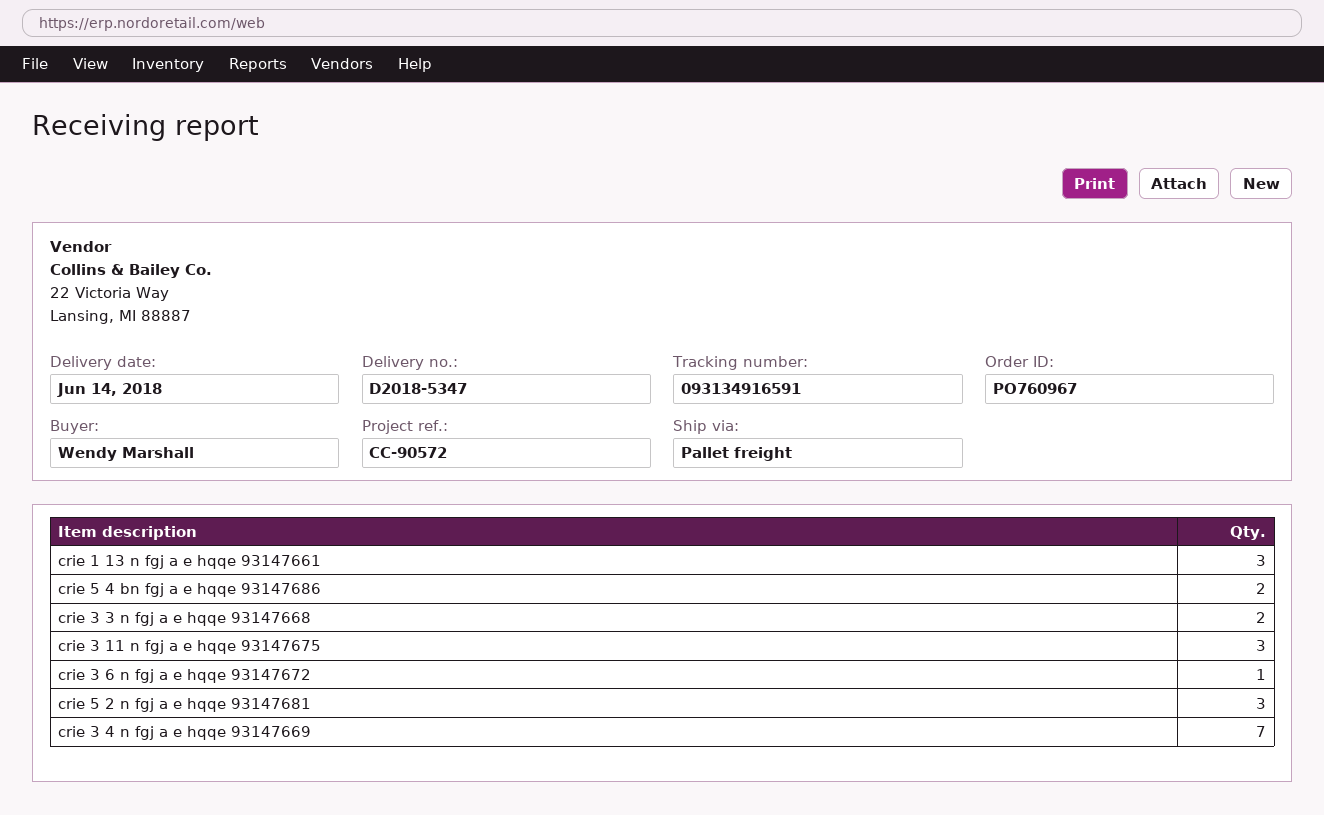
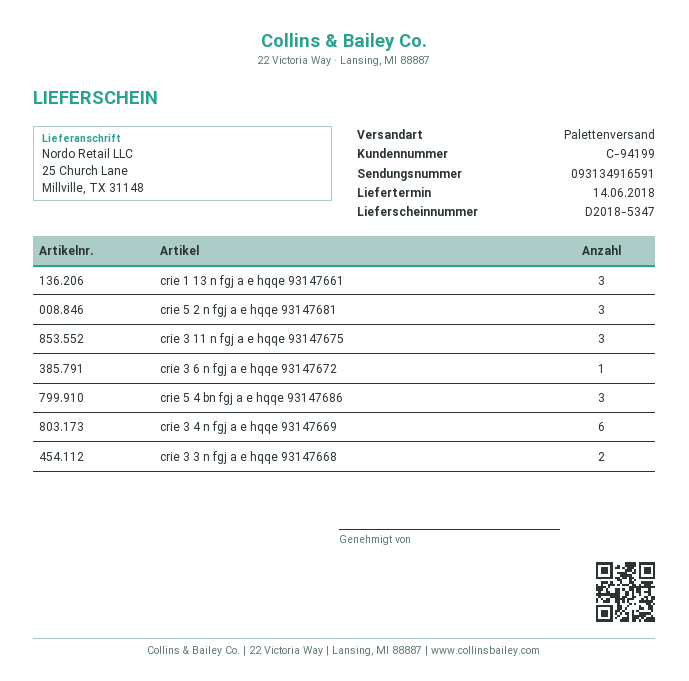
crie 5 4 bn fgj a e hqqe 93147686: 2 -> 3
crie 3 4 n fgj a e hqqe 93147669: 7 -> 6

